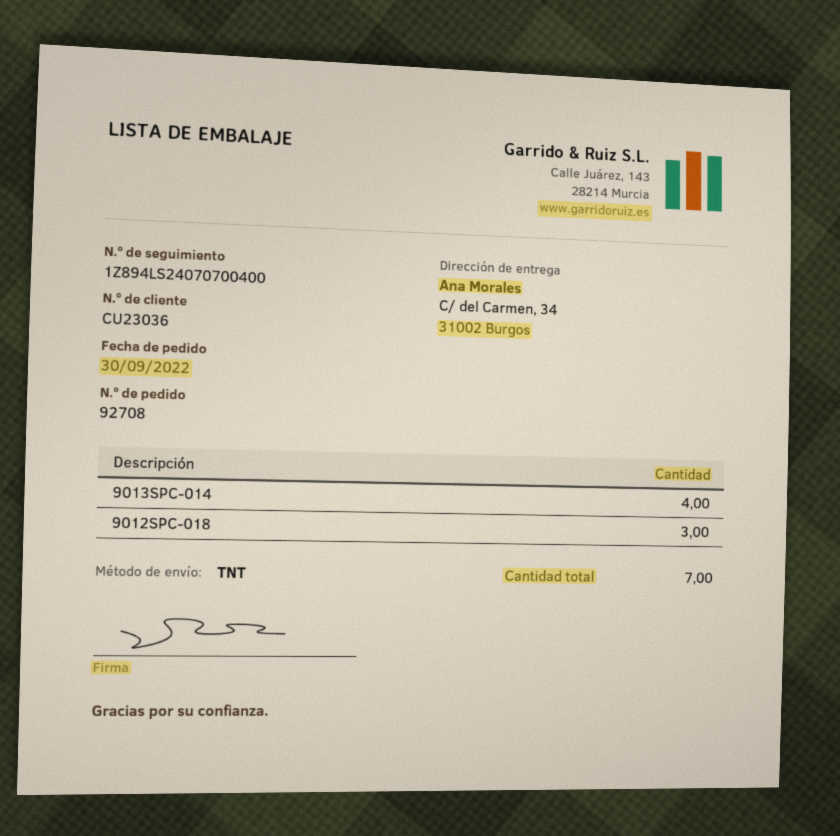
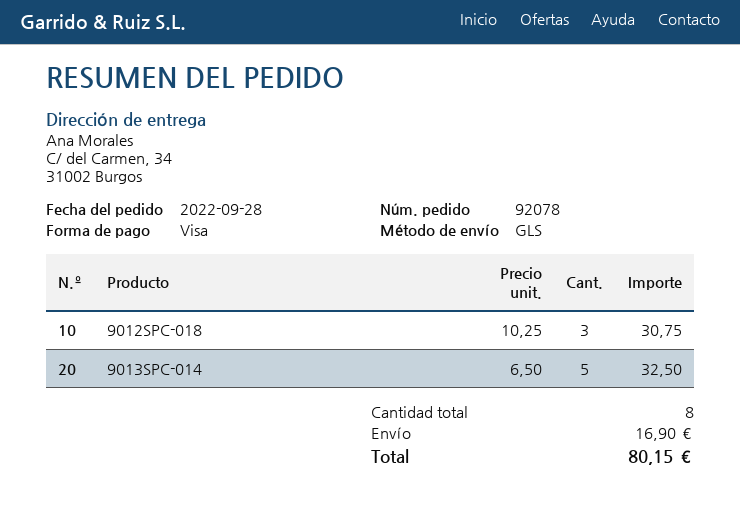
order number: 92708 -> 92078
order date: 2022-09-30 -> 2022-09-28
shipping method: TNT -> GLS
9013SPC-014: 4 -> 5
total quantity: 7 -> 8

